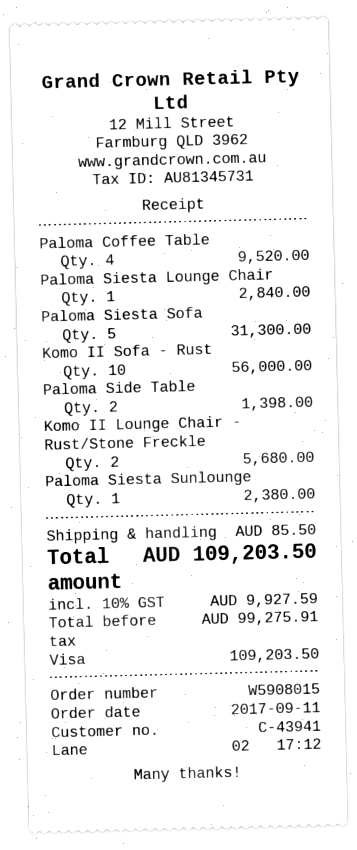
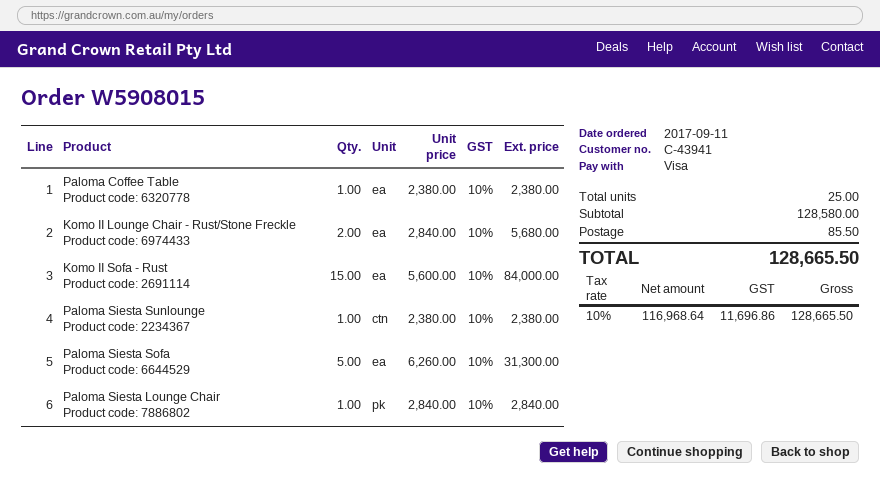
Paloma Coffee Table: 4 for 9520.00 -> 1 for 2380.00
Komo II Sofa - Rust: 10 for 56000.00 -> 15 for 84000.00
Paloma Side Table: 2 for 1398.00 -> none
net: 99275.91 -> 116968.64
tax: 10% = 9927.59 -> 10% = 11696.86
total: 109203.50 -> 128665.50

